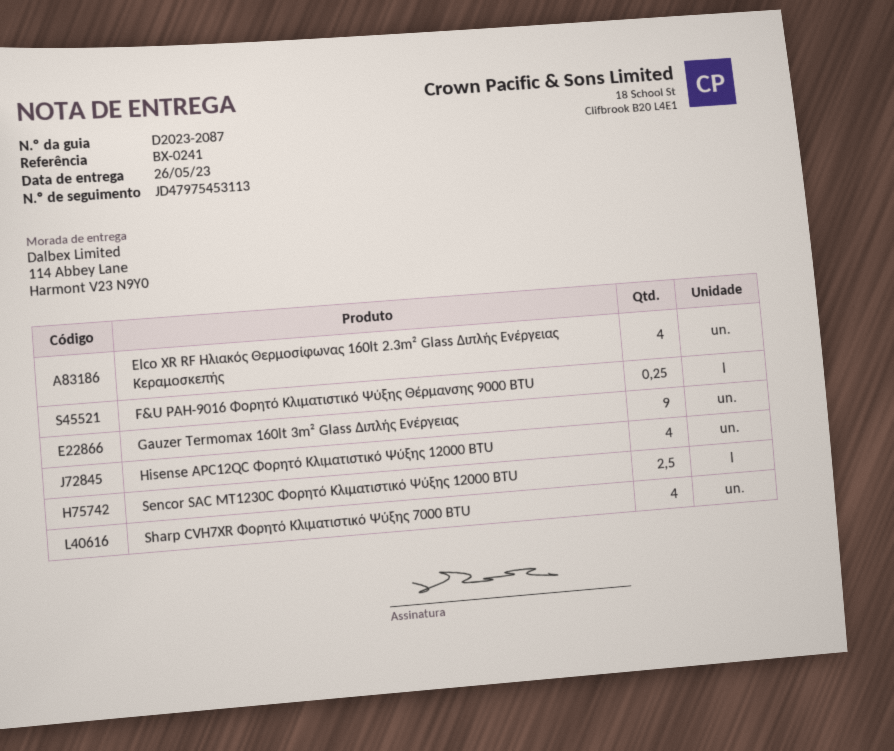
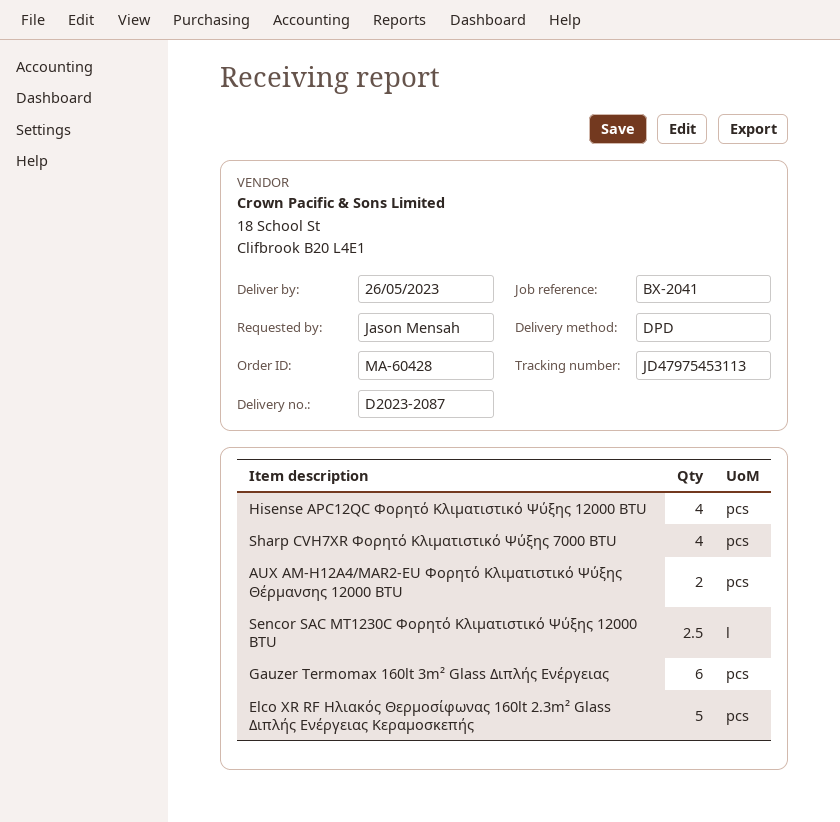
reference: BX-0241 -> BX-2041
Elco XR RF Ηλιακός Θερμοσίφωνας 160lt 2.3m² Glass Διπλής Ενέργειας Κεραμοσκεπής: 4 -> 5
F&U PAH-9016 Φορητό Κλιματιστικό Ψύξης Θέρμανσης 9000 BTU: 0.25 -> none
Gauzer Termomax 160lt 3m² Glass Διπλής Ενέργειας: 9 -> 6
AUX AM-H12A4/MAR2-EU Φορητό Κλιματιστικό Ψύξης Θέρμανσης 12000 BTU: none -> 2

